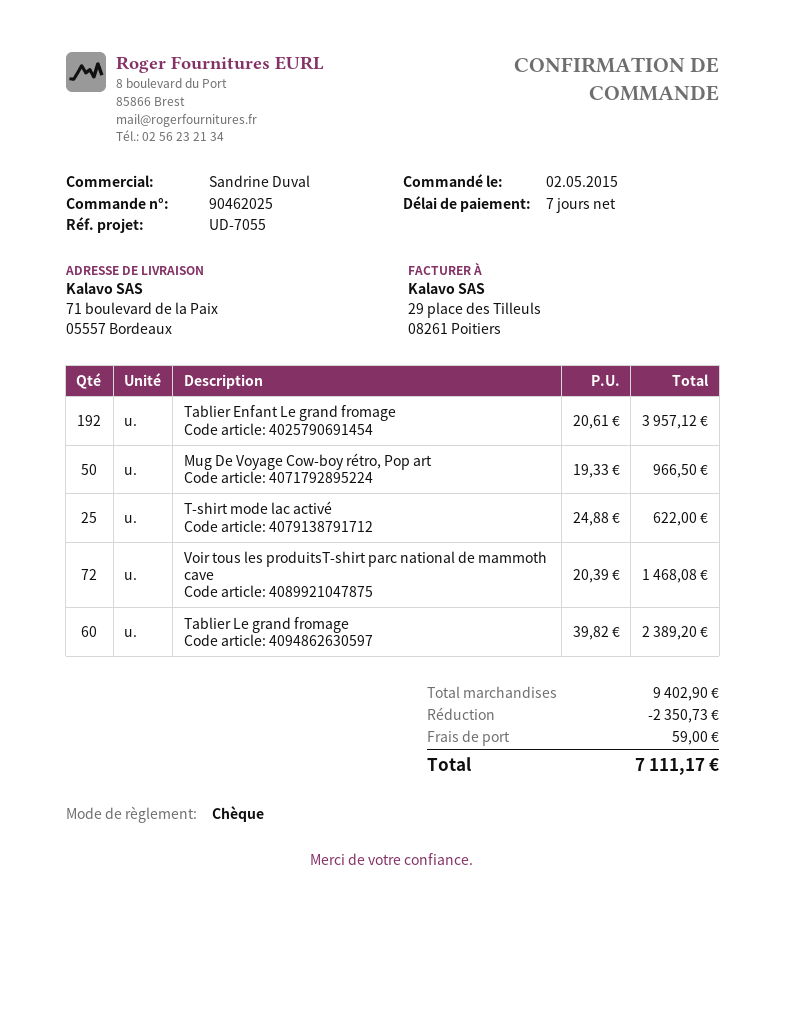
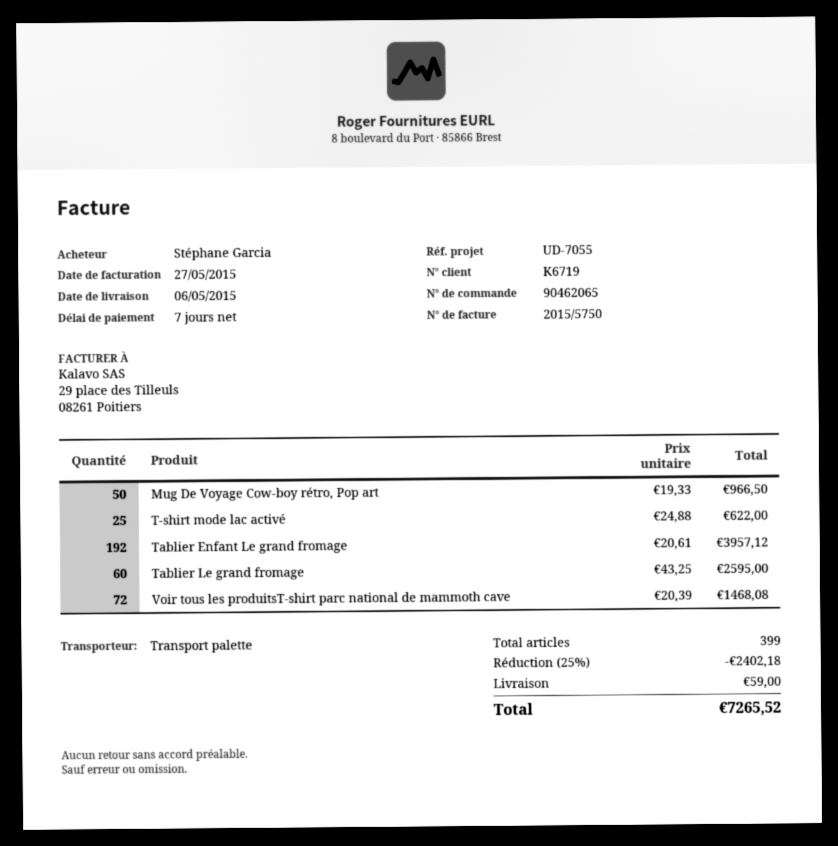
order number: 90462025 -> 90462065
Tablier Le grand fromage: 60 x 39.82 = 2389.20 -> 60 x 43.25 = 2595.00
discount: 2350.73 -> 2402.18
total: 7111.17 -> 7265.52

